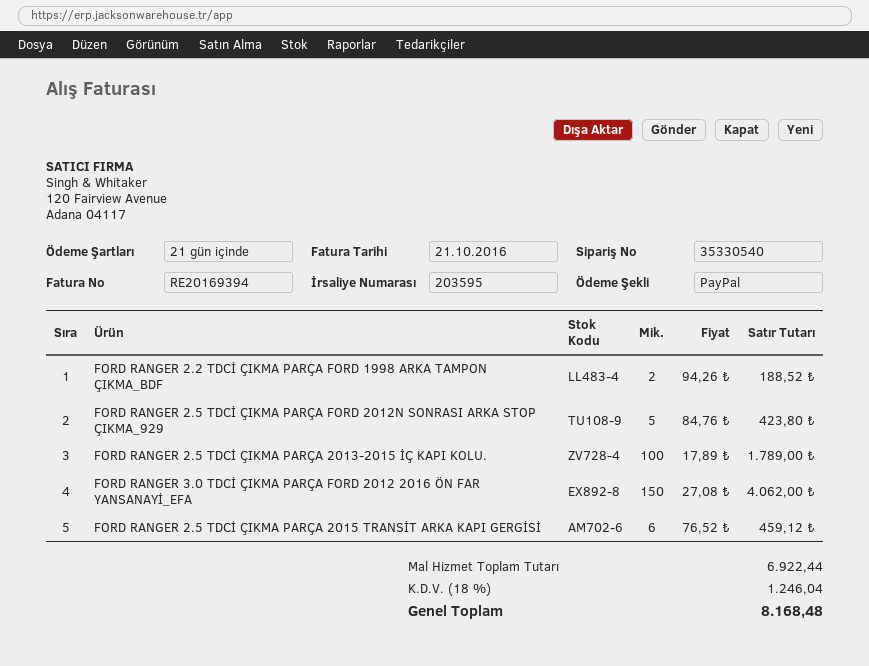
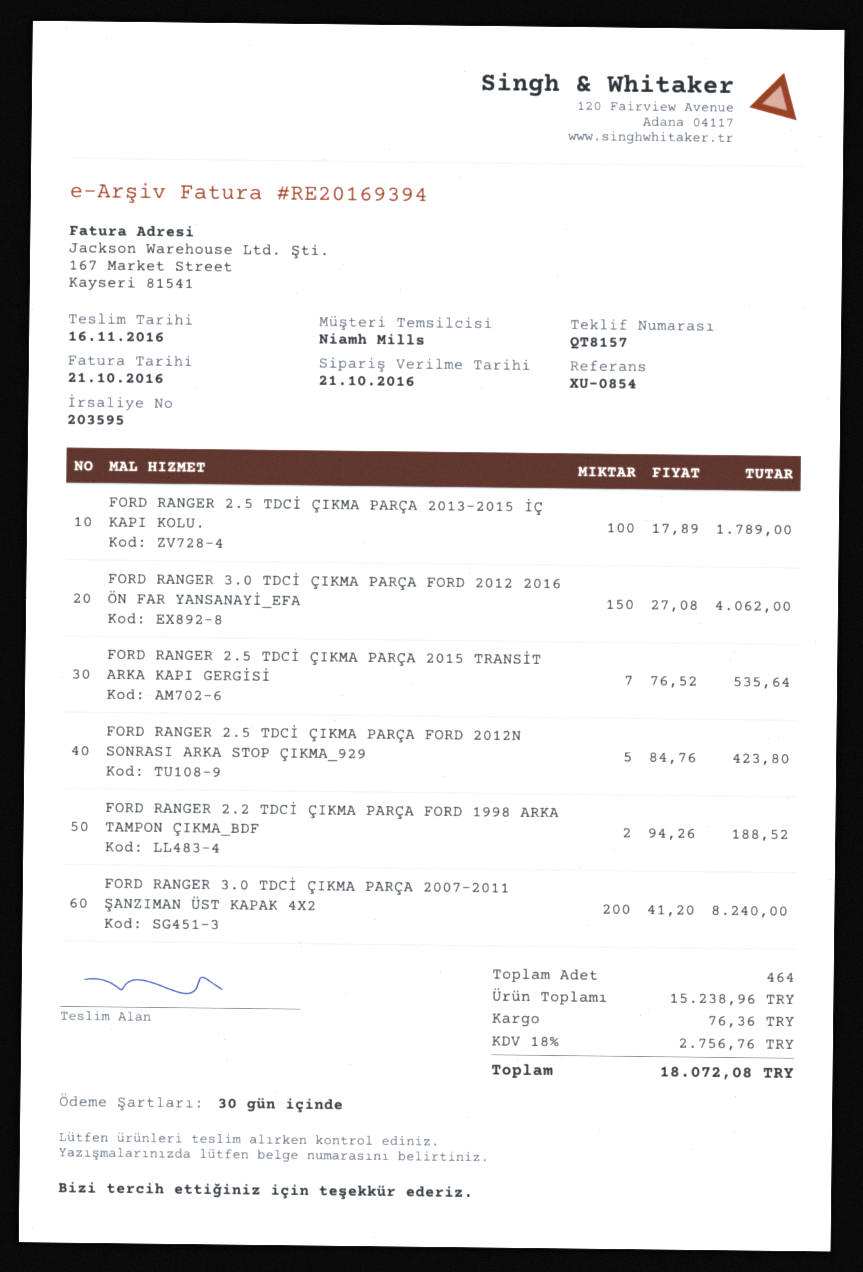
payment terms: 21 days -> 30 days
FORD RANGER 2.5 TDCİ ÇIKMA PARÇA 2015 TRANSİT ARKA KAPI GERGİSİ: 6 x 76.52 = 459.12 -> 7 x 76.52 = 535.64
FORD RANGER 3.0 TDCİ ÇIKMA PARÇA 2007-2011 ŞANZIMAN ÜST KAPAK 4X2: none -> 200 x 41.20 = 8240.00
subtotal: 6922.44 -> 15238.96
shipping: none -> 76.36
tax: 18% = 1246.04 -> 18% = 2756.76
total: 8168.48 -> 18072.08

